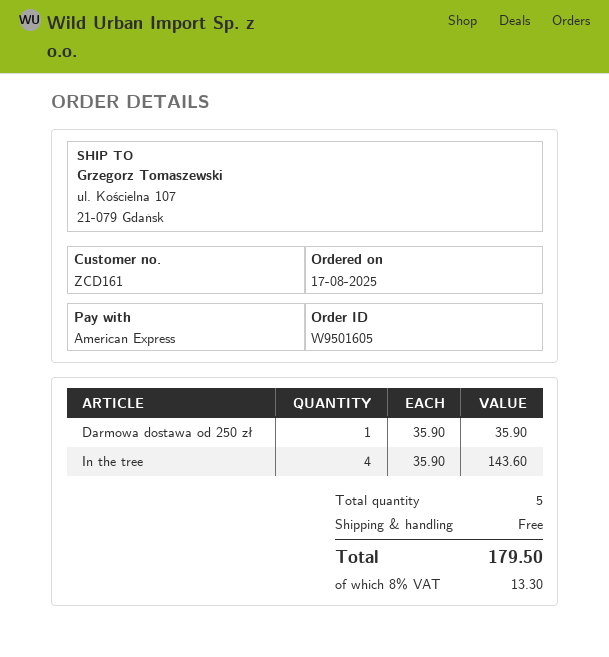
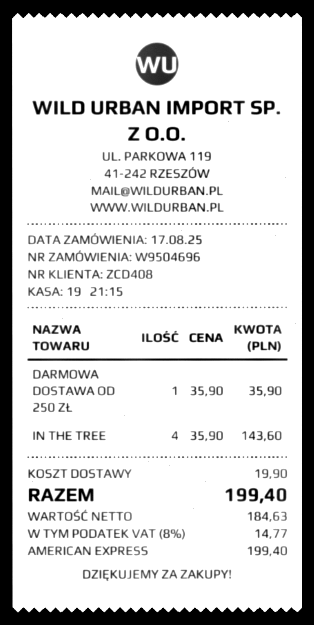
order number: W9501605 -> W9504696
customer number: ZCD161 -> ZCD408
shipping: 0.00 -> 19.90
tax: 8% = 13.30 -> 8% = 14.77
total: 179.50 -> 199.40

